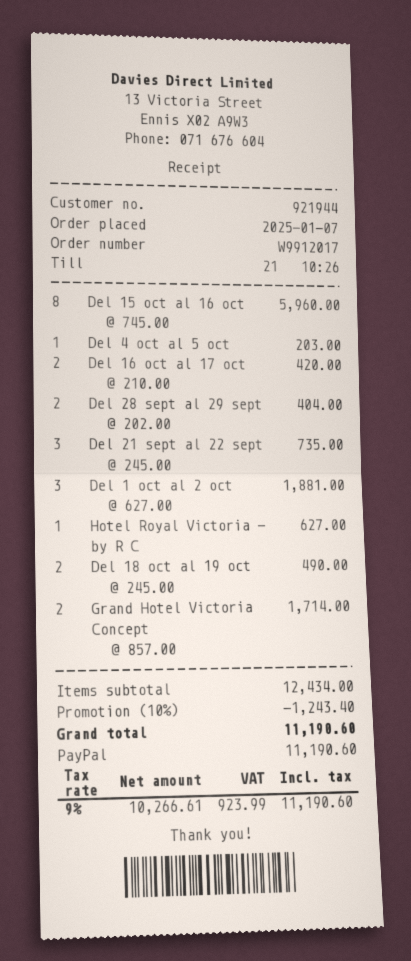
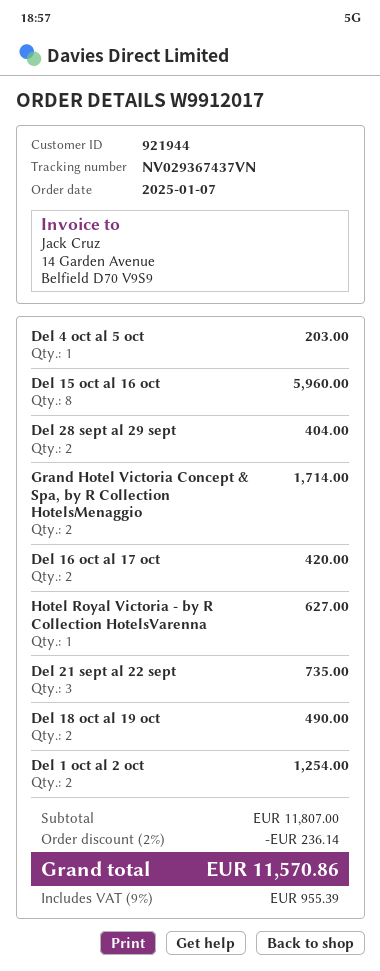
Del 1 oct al 2 oct: 3 for 1881.00 -> 2 for 1254.00
subtotal: 12434.00 -> 11807.00
discount: 10% = 1243.40 -> 2% = 236.14
tax: 9% = 923.99 -> 9% = 955.39
total: 11190.60 -> 11570.86

